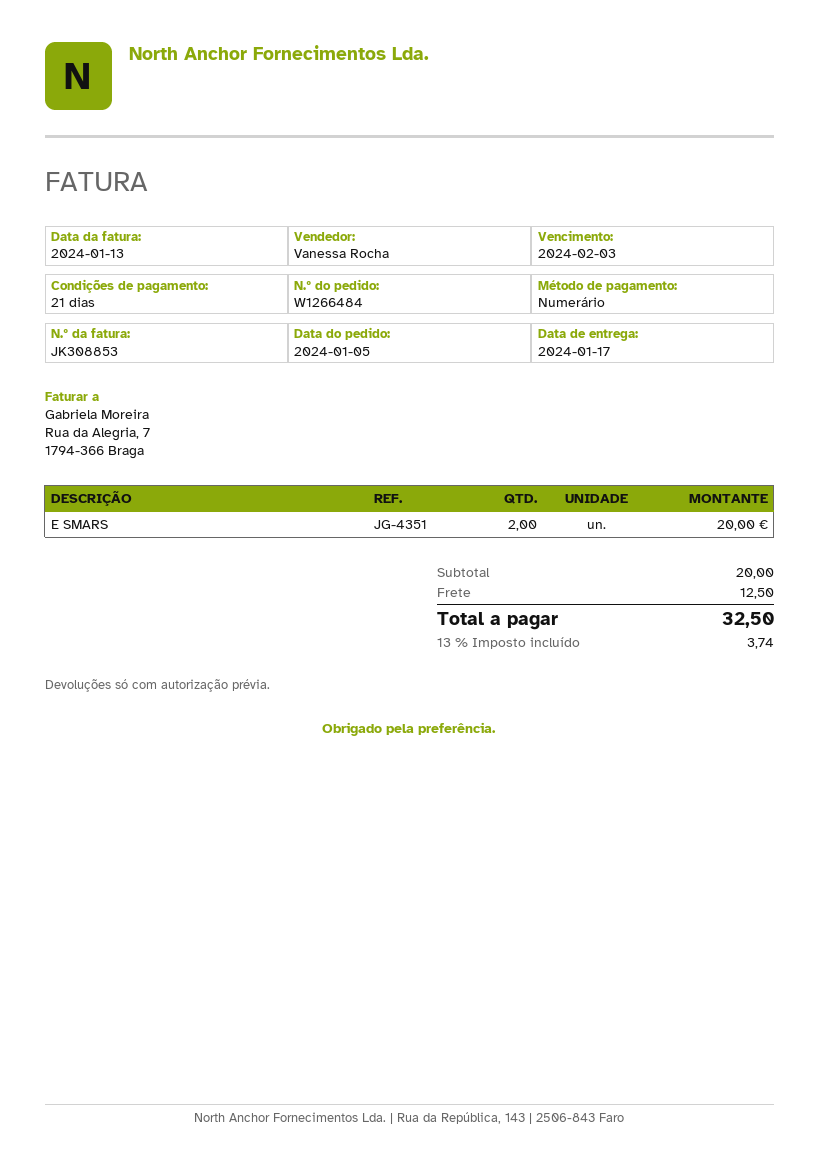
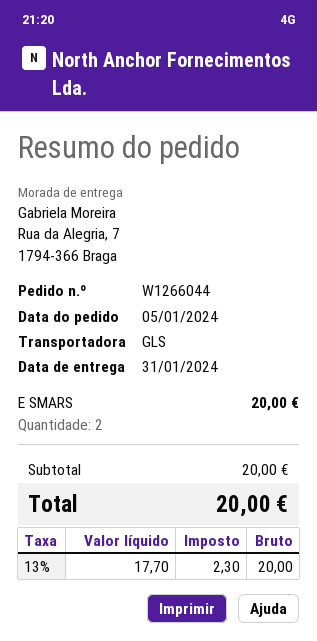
order number: W1266484 -> W1266044
delivery date: 2024-01-17 -> 2024-01-31
shipping: 12.50 -> none
tax: 13% = 3.74 -> 13% = 2.30
total: 32.50 -> 20.00

